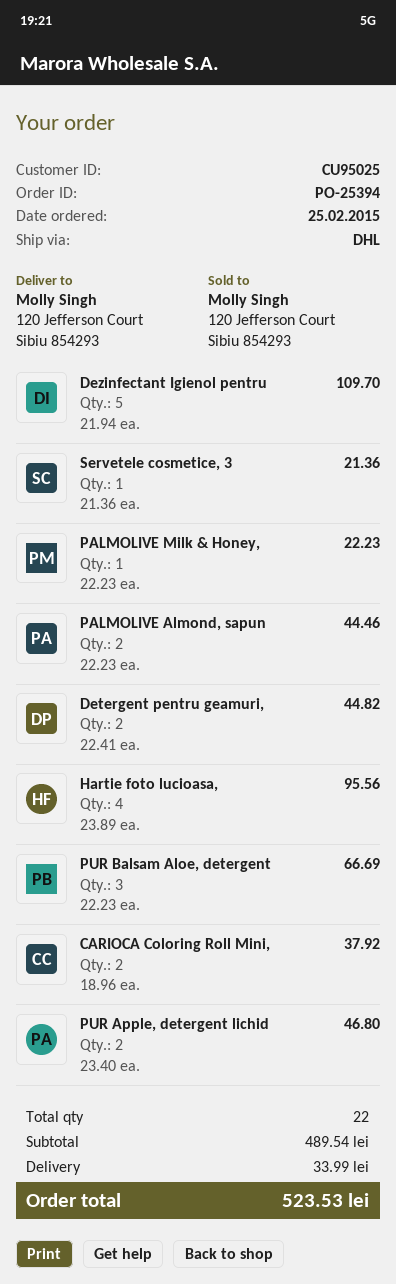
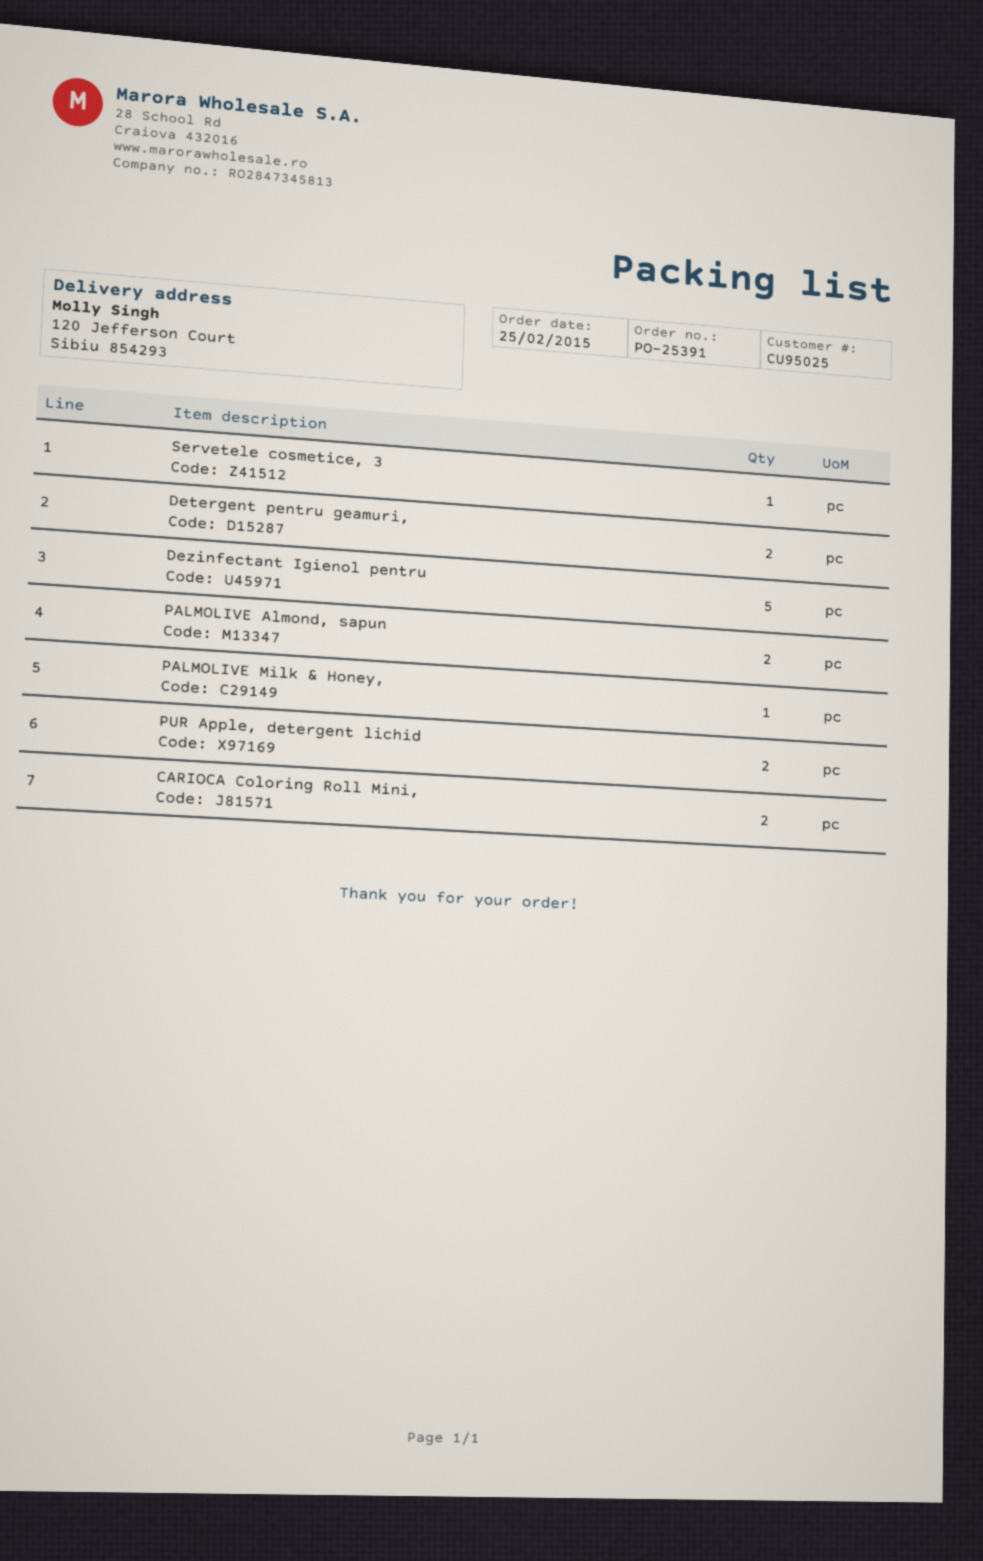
order number: PO-25394 -> PO-25391
Hartie foto lucioasa,: 4 -> none
PUR Balsam Aloe, detergent: 3 -> none

